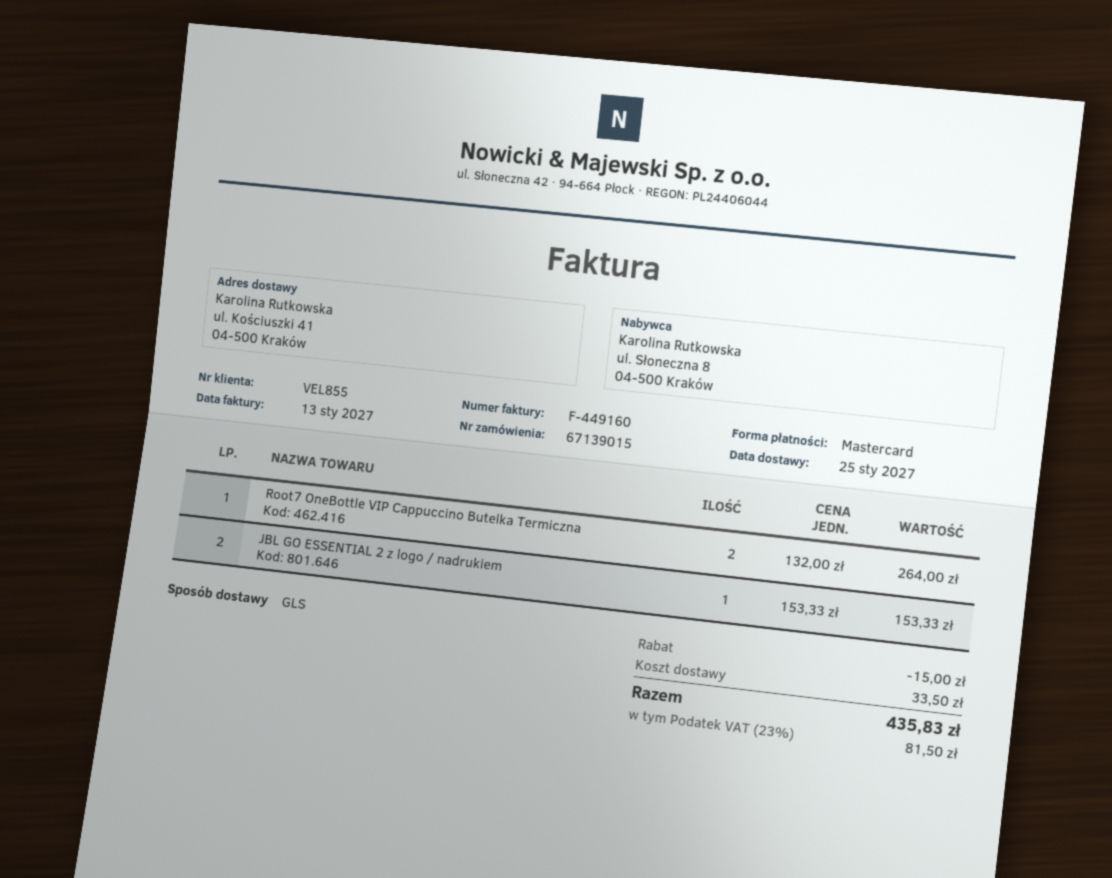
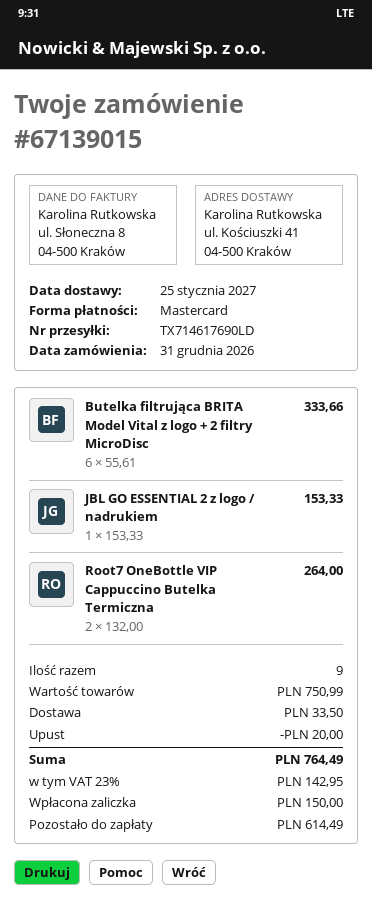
Butelka filtrująca BRITA Model Vital z logo + 2 filtry MicroDisc: none -> 6 x 55.61 = 333.66
discount: 15.00 -> 20.00
tax: 23% = 81.50 -> 23% = 142.95
total: 435.83 -> 764.49

